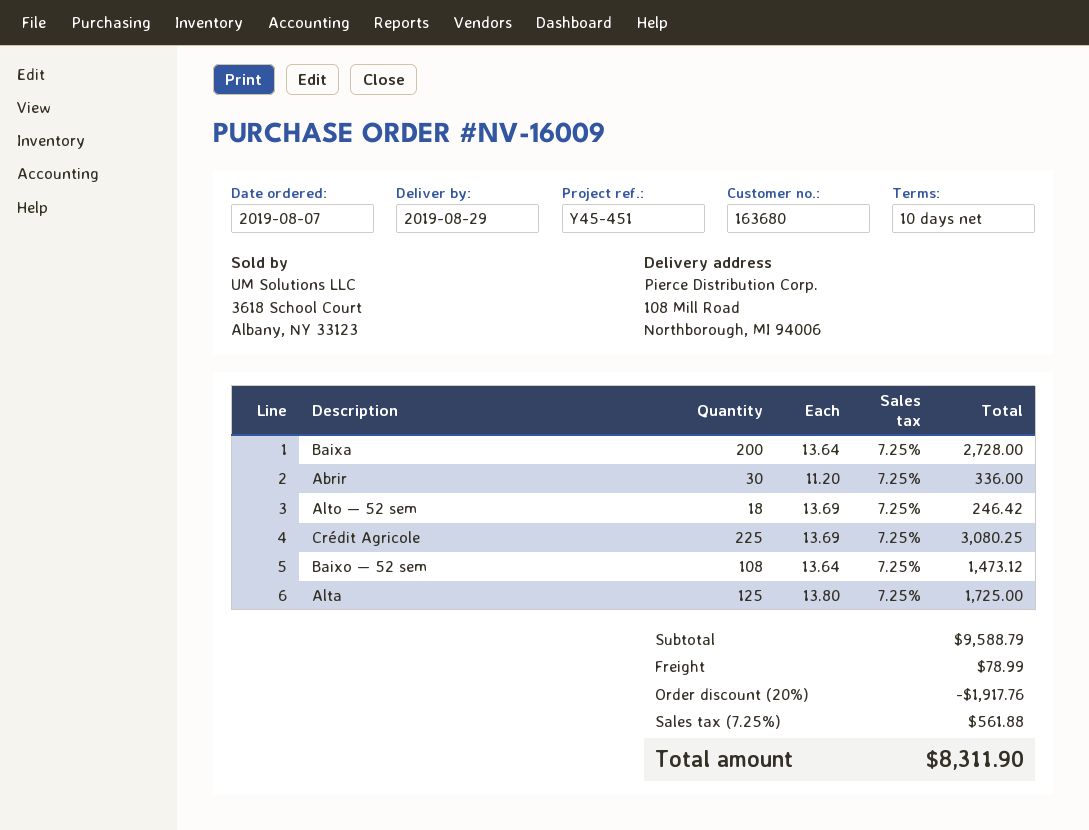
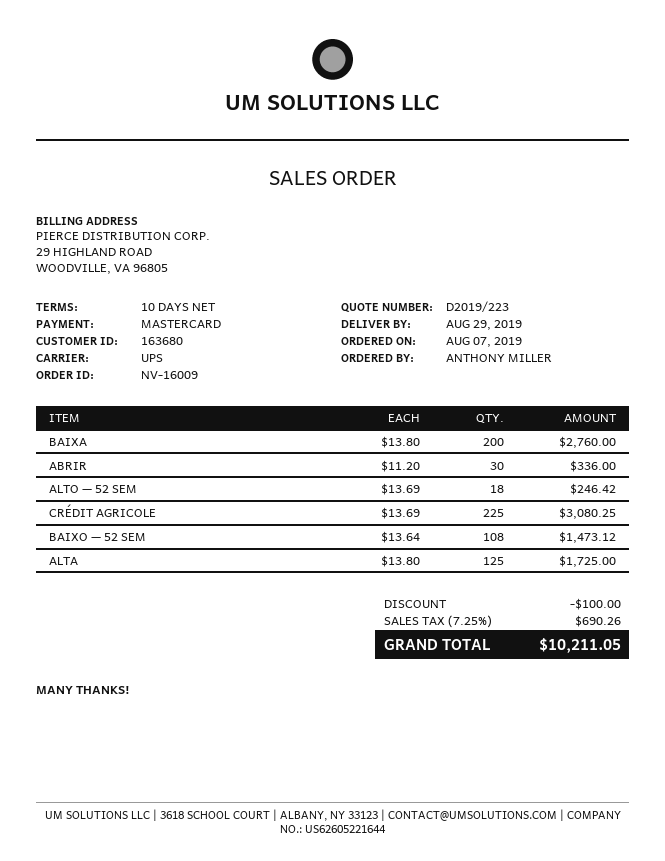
Baixa: 200 x 13.64 = 2728.00 -> 200 x 13.80 = 2760.00
discount: 1917.76 -> 100.00
shipping: 78.99 -> none
tax: 7.25% = 561.88 -> 7.25% = 690.26
total: 8311.90 -> 10211.05

